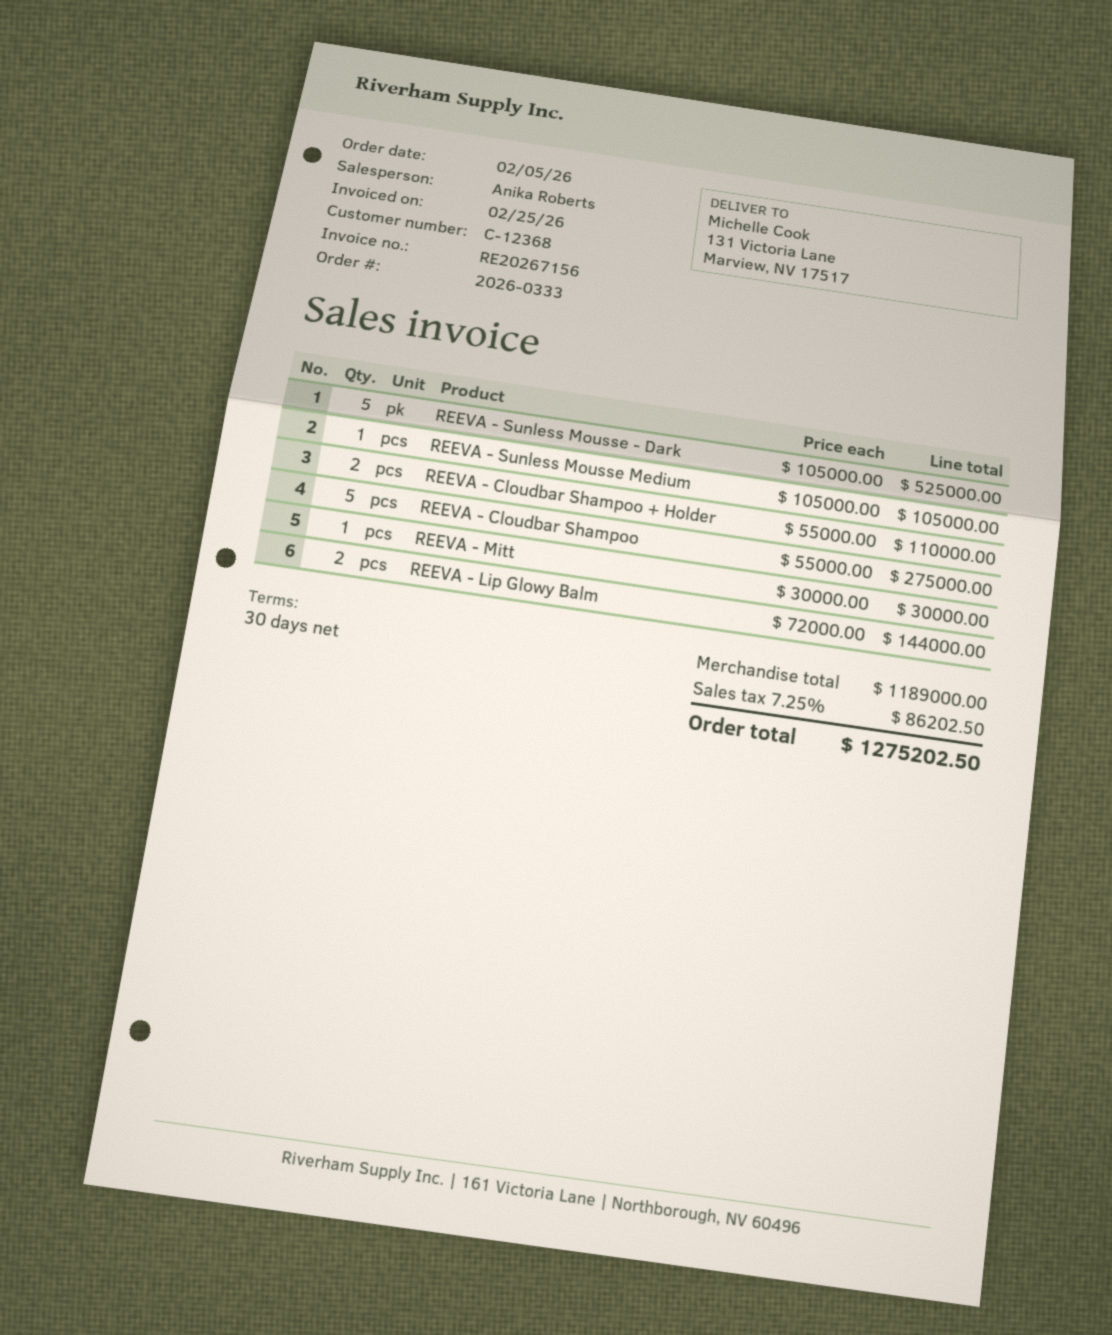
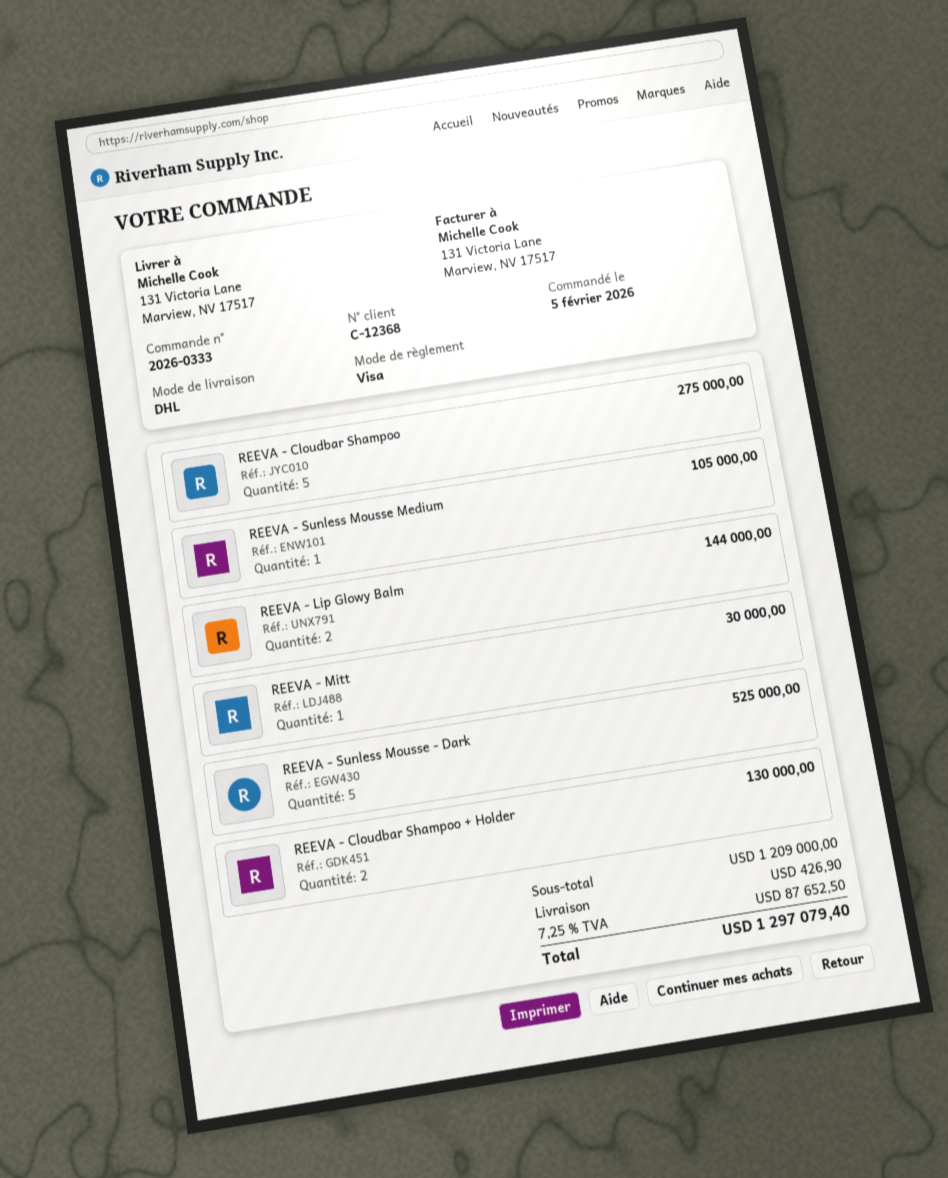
REEVA - Cloudbar Shampoo + Holder: 2 for 110000.00 -> 2 for 130000.00
subtotal: 1189000.00 -> 1209000.00
shipping: none -> 426.90
tax: 7.25% = 86202.50 -> 7.25% = 87652.50
total: 1275202.50 -> 1297079.40

